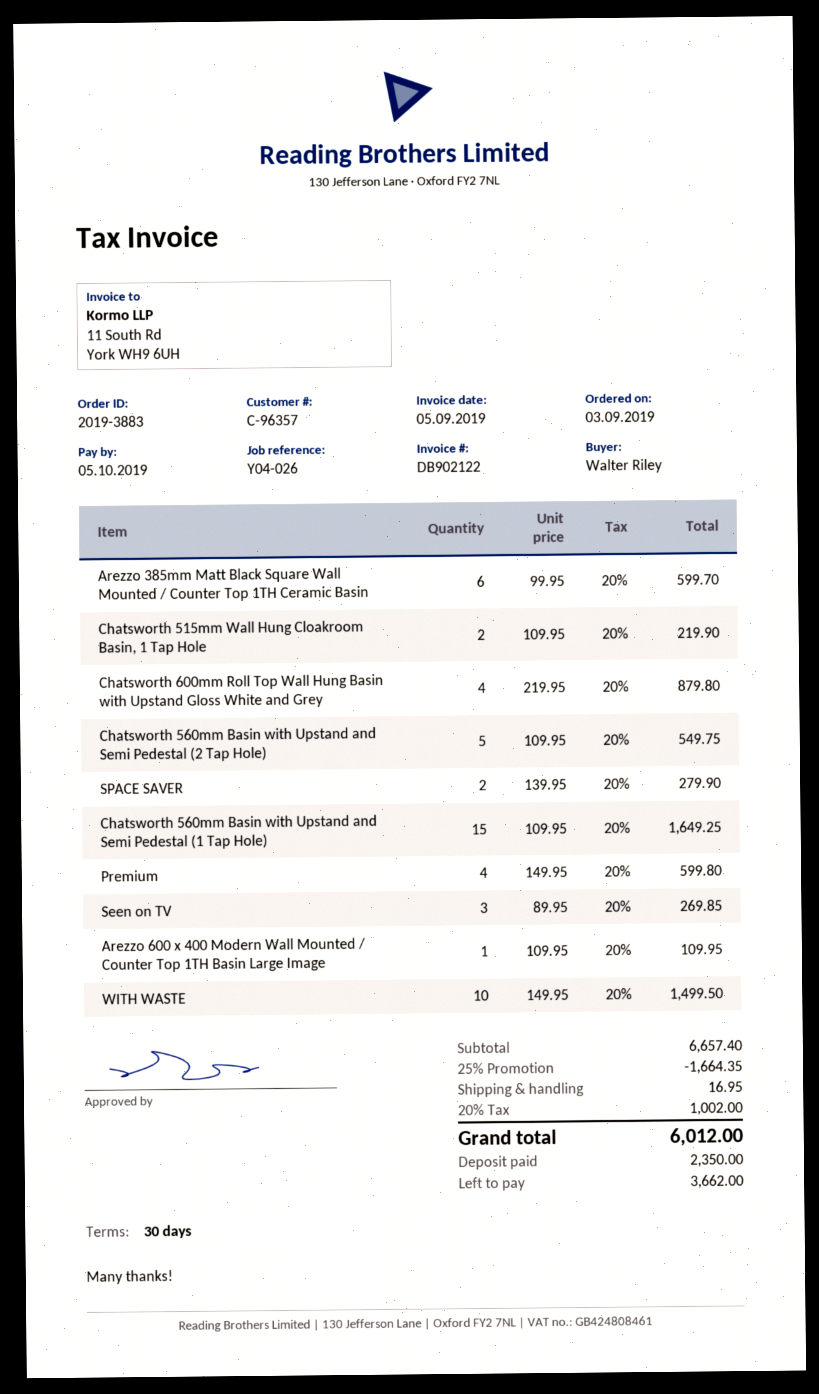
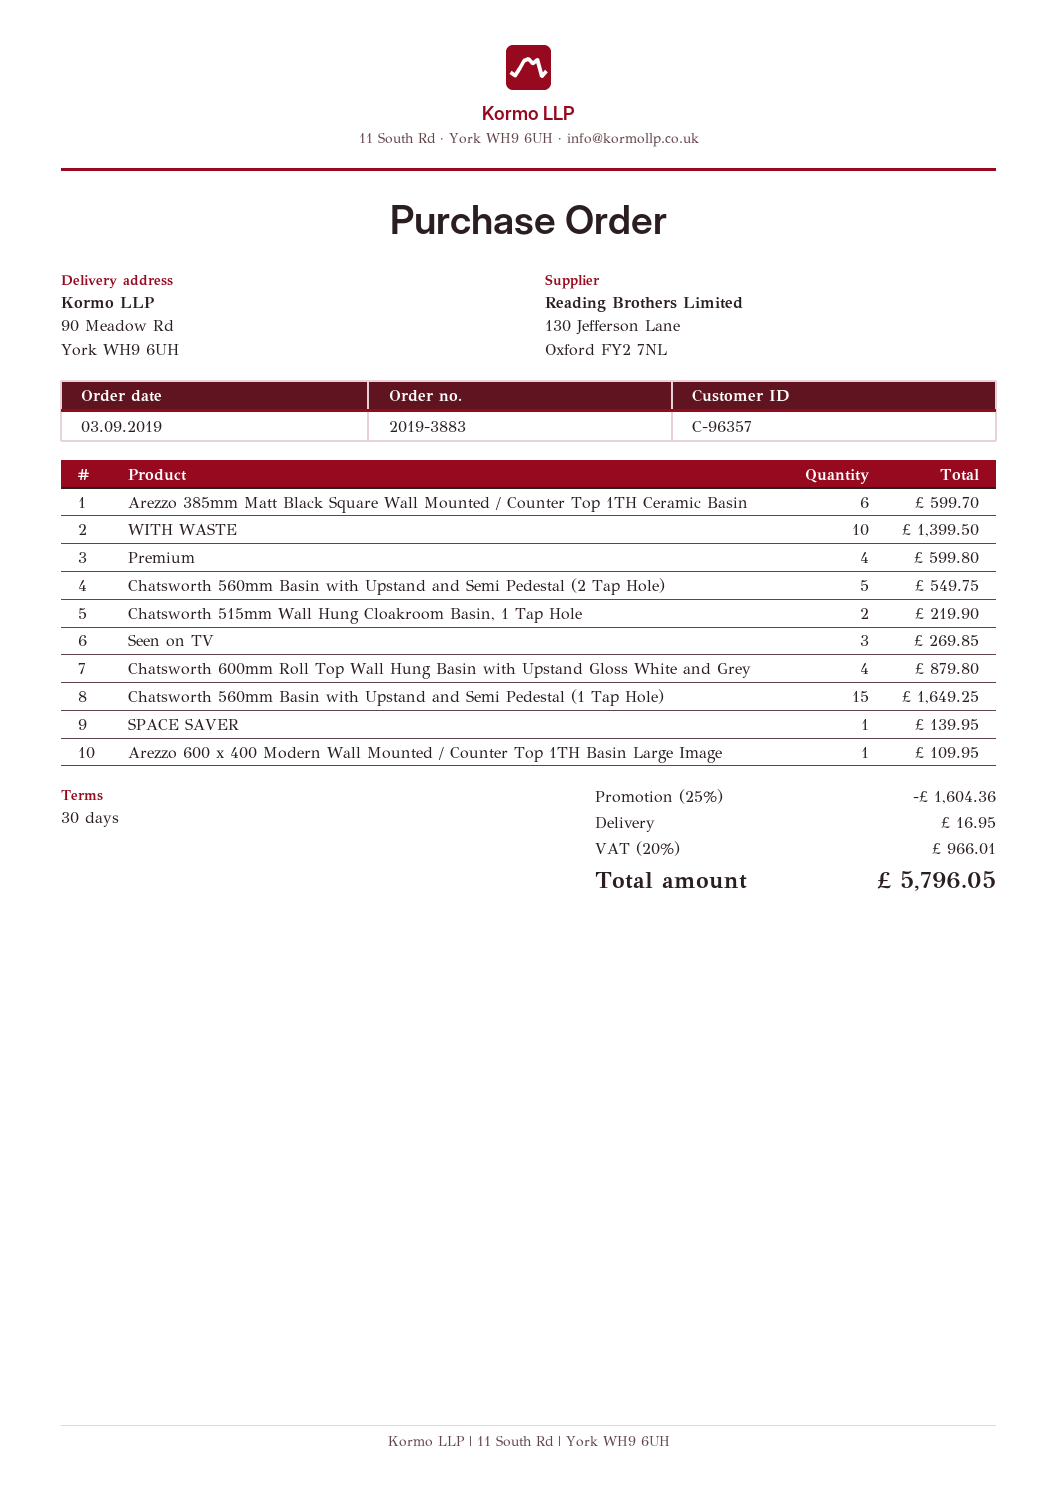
SPACE SAVER: 2 for 279.90 -> 1 for 139.95
WITH WASTE: 10 for 1499.50 -> 10 for 1399.50
discount: 25% = 1664.35 -> 25% = 1604.36
tax: 20% = 1002.00 -> 20% = 966.01
total: 6012.00 -> 5796.05

